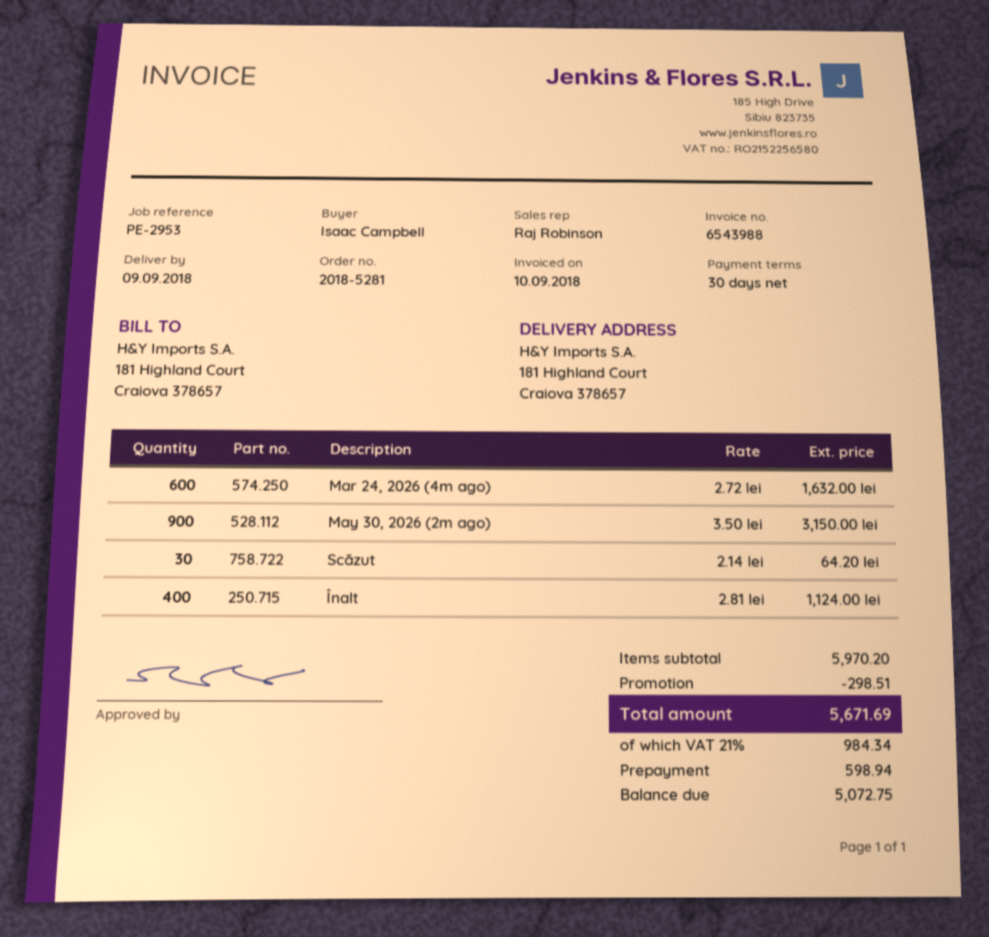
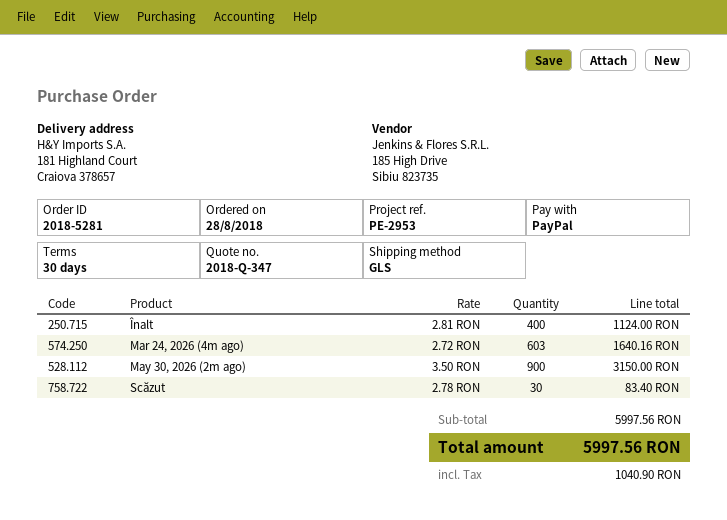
Mar 24, 2026 (4m ago): 600 x 2.72 = 1632.00 -> 603 x 2.72 = 1640.16
Scăzut: 30 x 2.14 = 64.20 -> 30 x 2.78 = 83.40
subtotal: 5970.20 -> 5997.56
discount: 298.51 -> none
tax: 984.34 -> 1040.90
total: 5671.69 -> 5997.56

